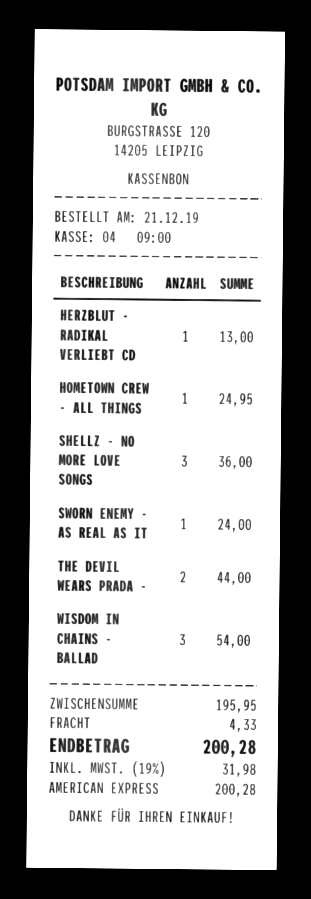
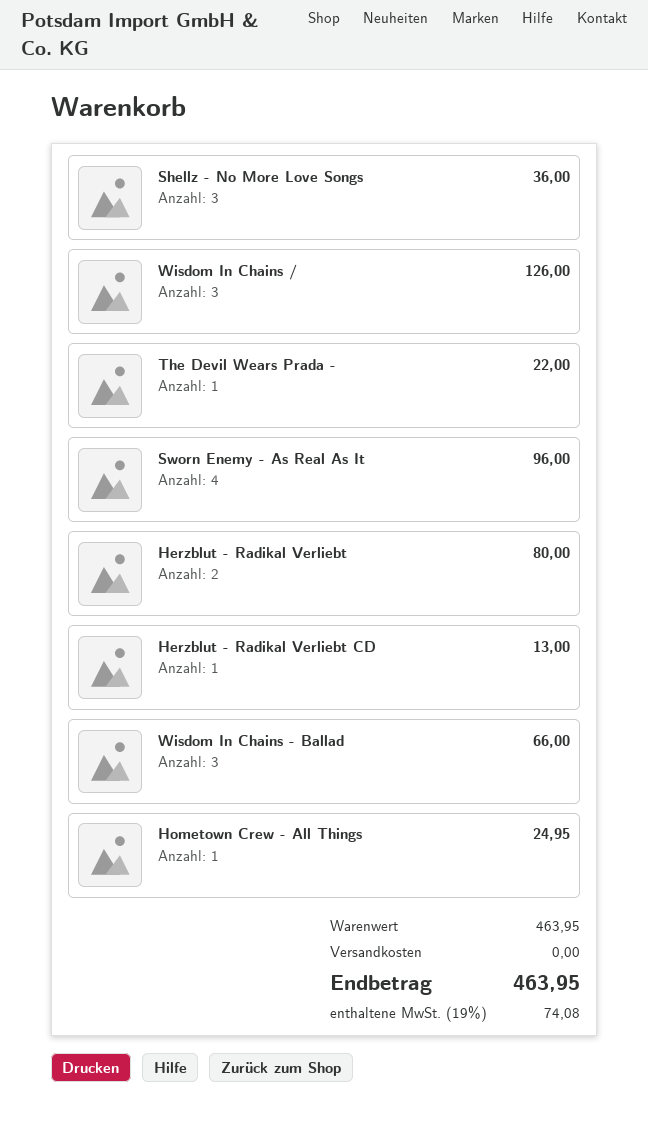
SWORN ENEMY - AS REAL AS IT: 1 for 24.00 -> 4 for 96.00
THE DEVIL WEARS PRADA -: 2 for 44.00 -> 1 for 22.00
WISDOM IN CHAINS - BALLAD: 3 for 54.00 -> 3 for 66.00
Wisdom In Chains /: none -> 3 for 126.00
Herzblut - Radikal Verliebt: none -> 2 for 80.00
subtotal: 195.95 -> 463.95
shipping: 4.33 -> 0.00
tax: 19% = 31.98 -> 19% = 74.08
total: 200.28 -> 463.95

